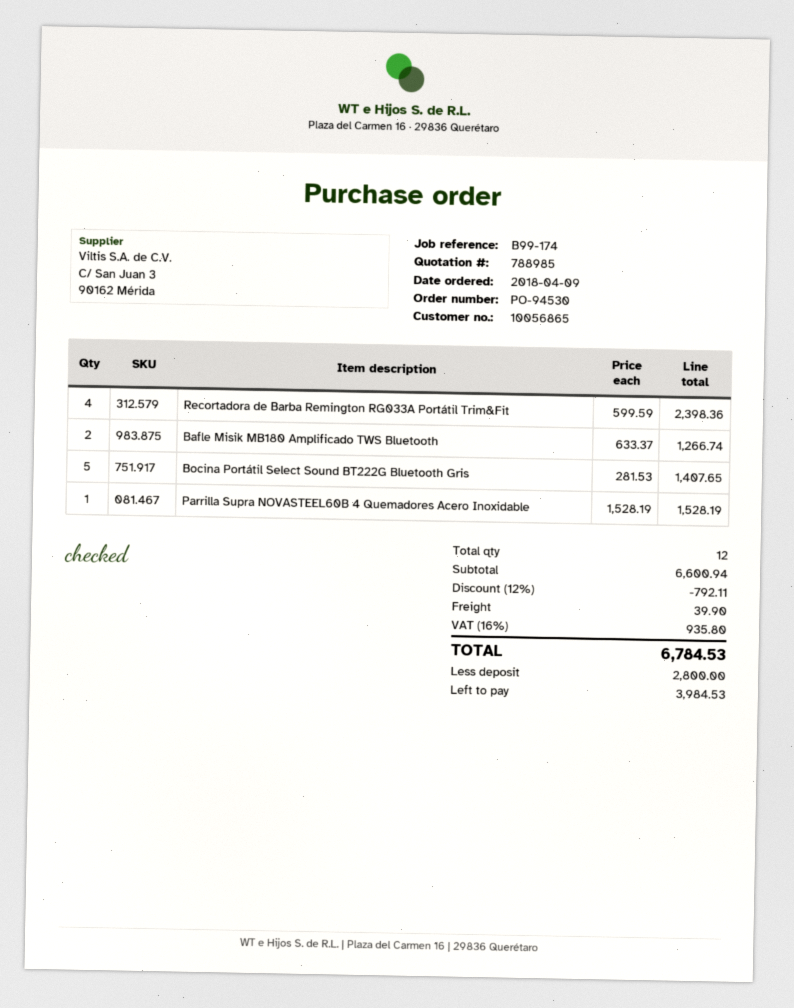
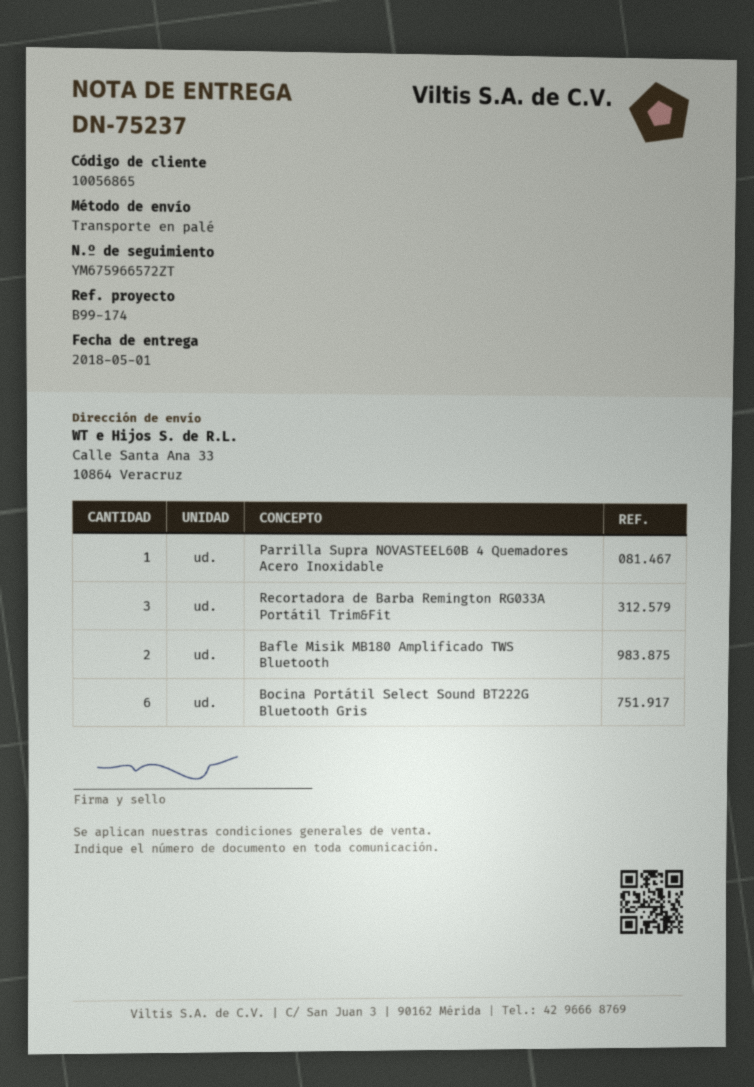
Recortadora de Barba Remington RG033A Portátil Trim&Fit: 4 -> 3
Bocina Portátil Select Sound BT222G Bluetooth Gris: 5 -> 6

